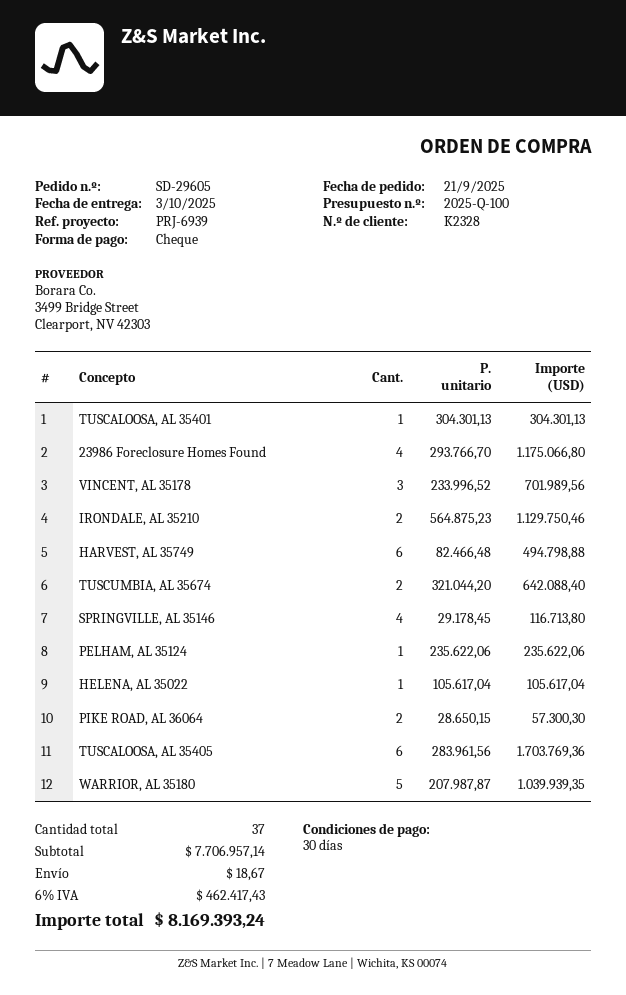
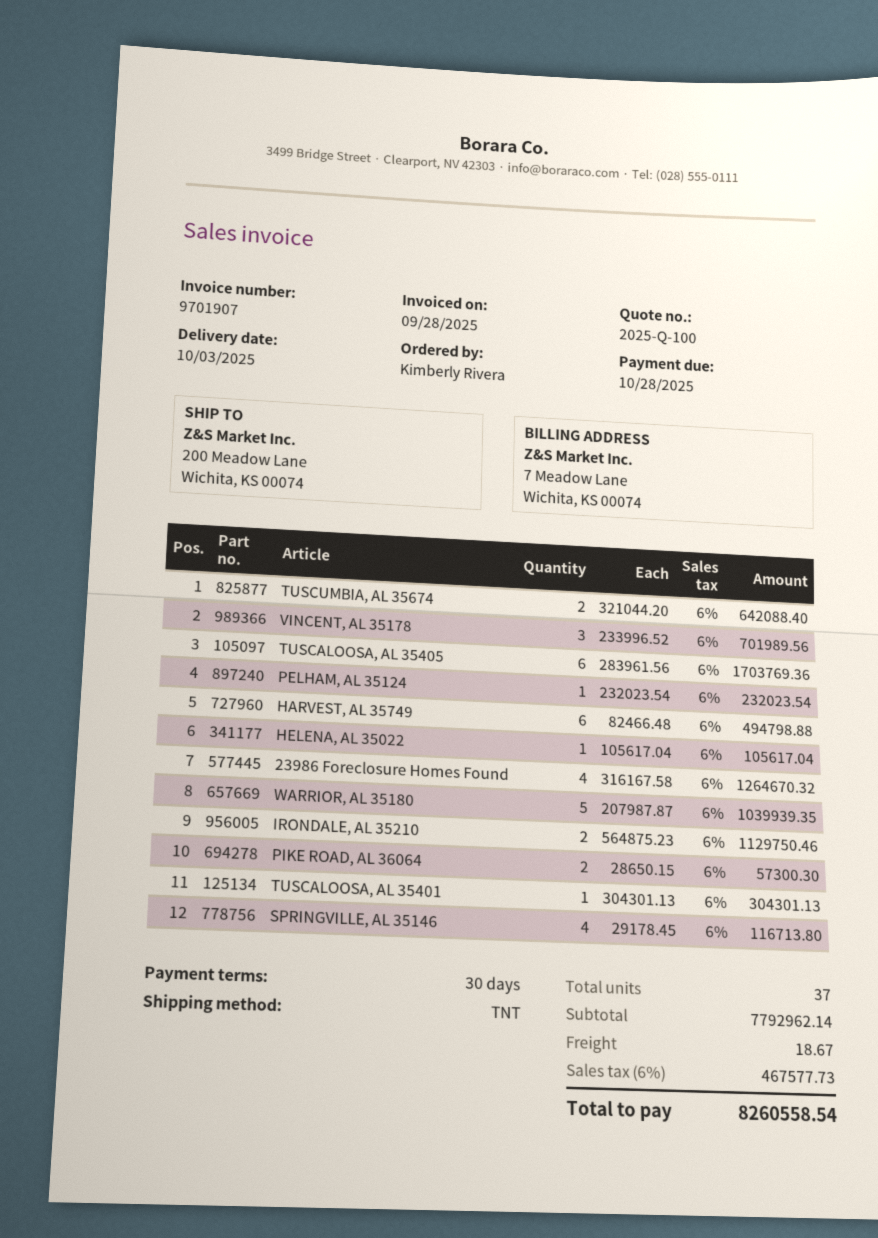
23986 Foreclosure Homes Found: 4 x 293766.70 = 1175066.80 -> 4 x 316167.58 = 1264670.32
PELHAM, AL 35124: 1 x 235622.06 = 235622.06 -> 1 x 232023.54 = 232023.54
subtotal: 7706957.14 -> 7792962.14
tax: 6% = 462417.43 -> 6% = 467577.73
total: 8169393.24 -> 8260558.54

